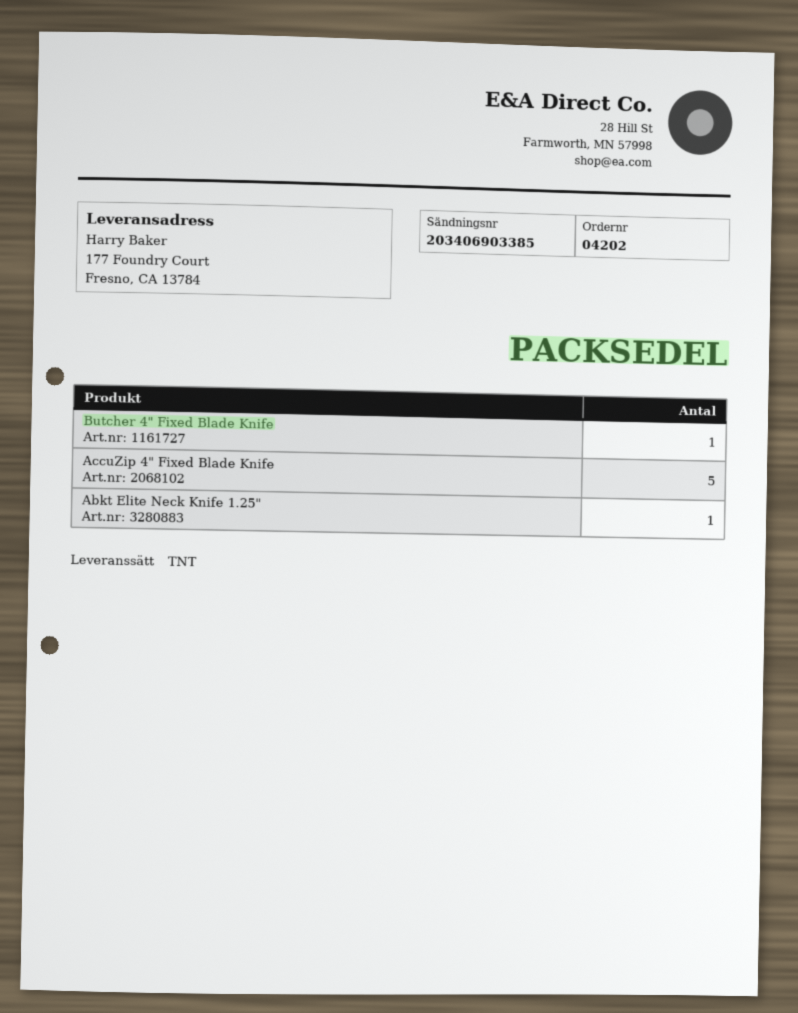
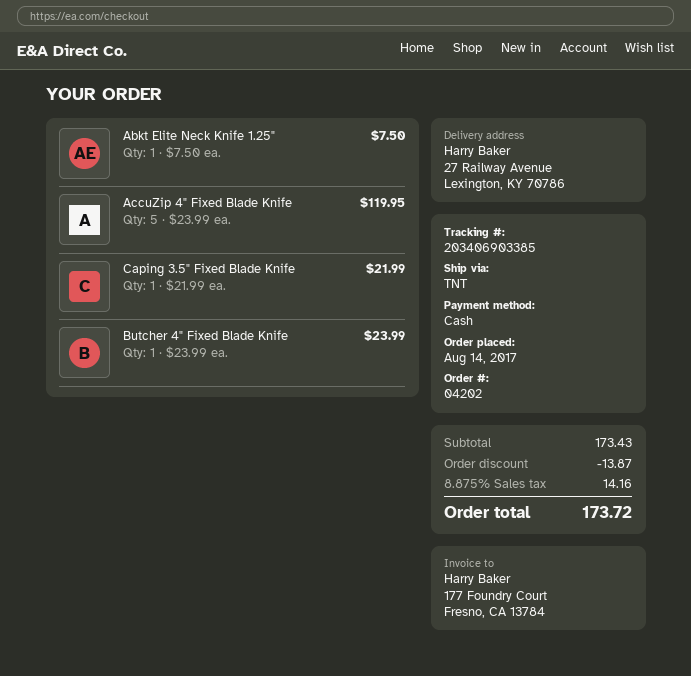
ship to: 177 Foundry Court, Fresno, CA 13784 -> 27 Railway Avenue, Lexington, KY 70786
Caping 3.5" Fixed Blade Knife: none -> 1

